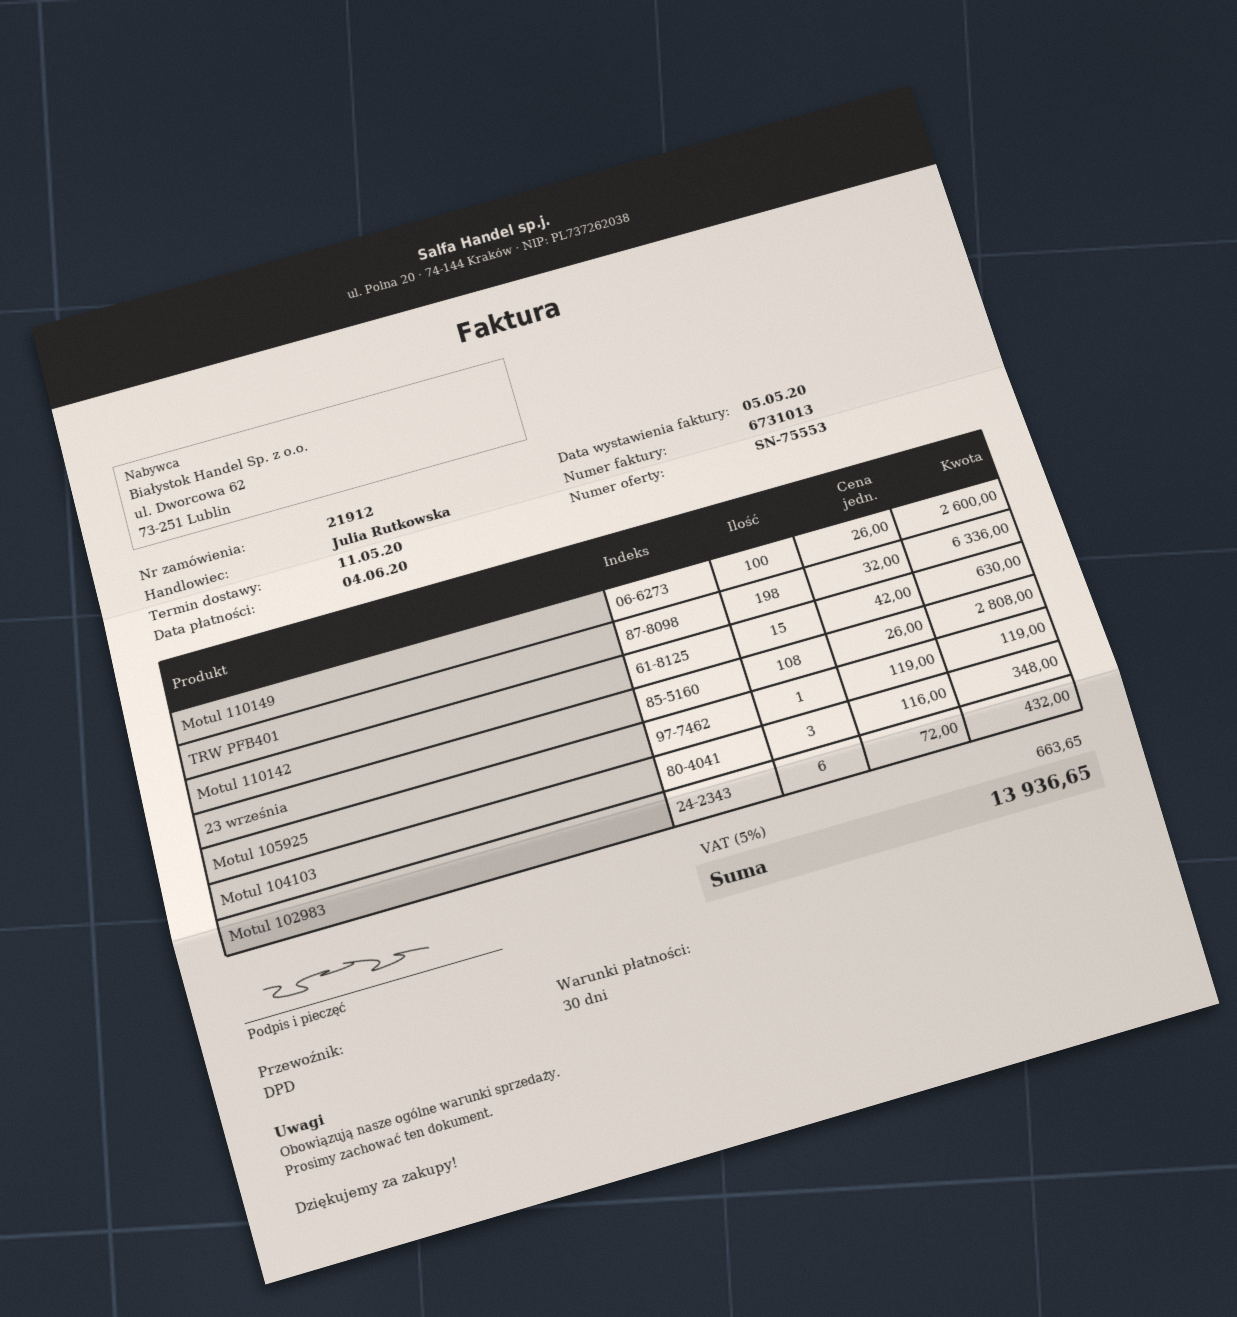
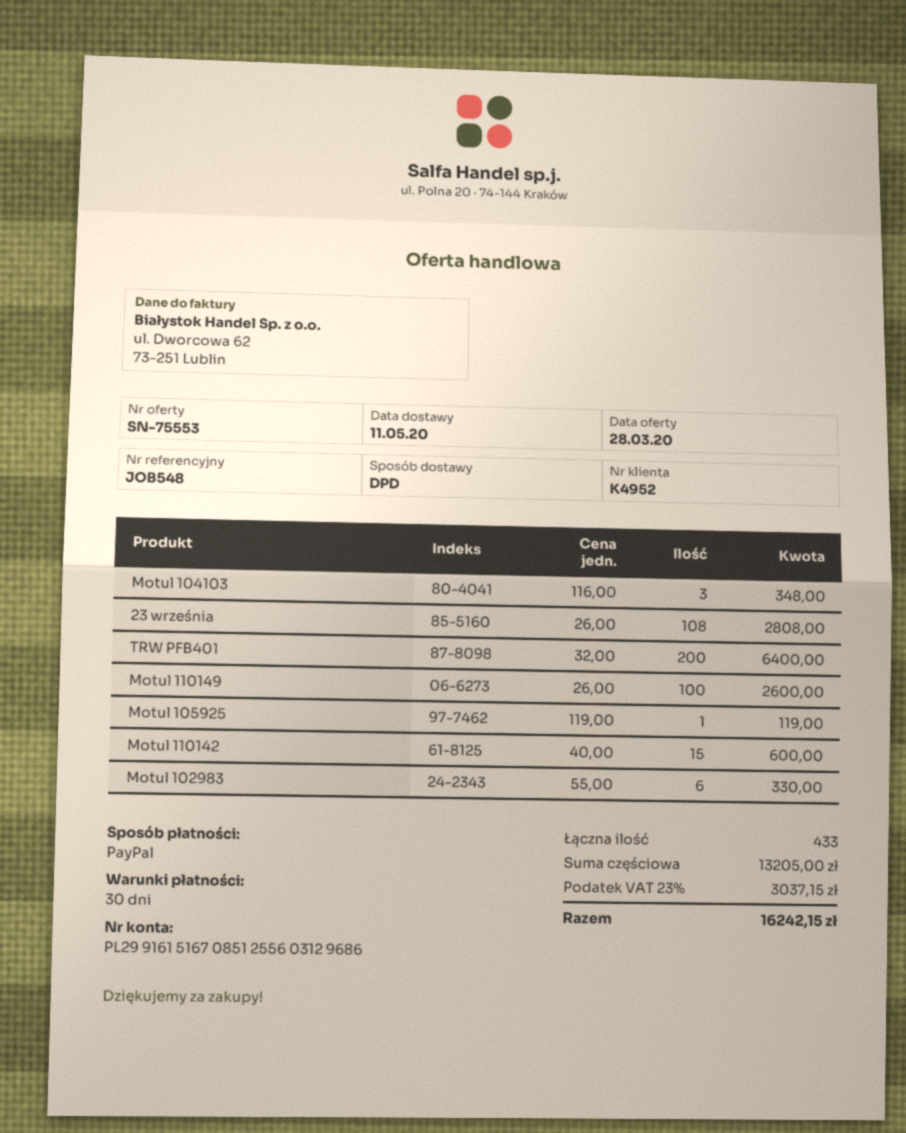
TRW PFB401: 198 x 32.00 = 6336.00 -> 200 x 32.00 = 6400.00
Motul 110142: 15 x 42.00 = 630.00 -> 15 x 40.00 = 600.00
Motul 102983: 6 x 72.00 = 432.00 -> 6 x 55.00 = 330.00
tax: 5% = 663.65 -> 23% = 3037.15
total: 13936.65 -> 16242.15

